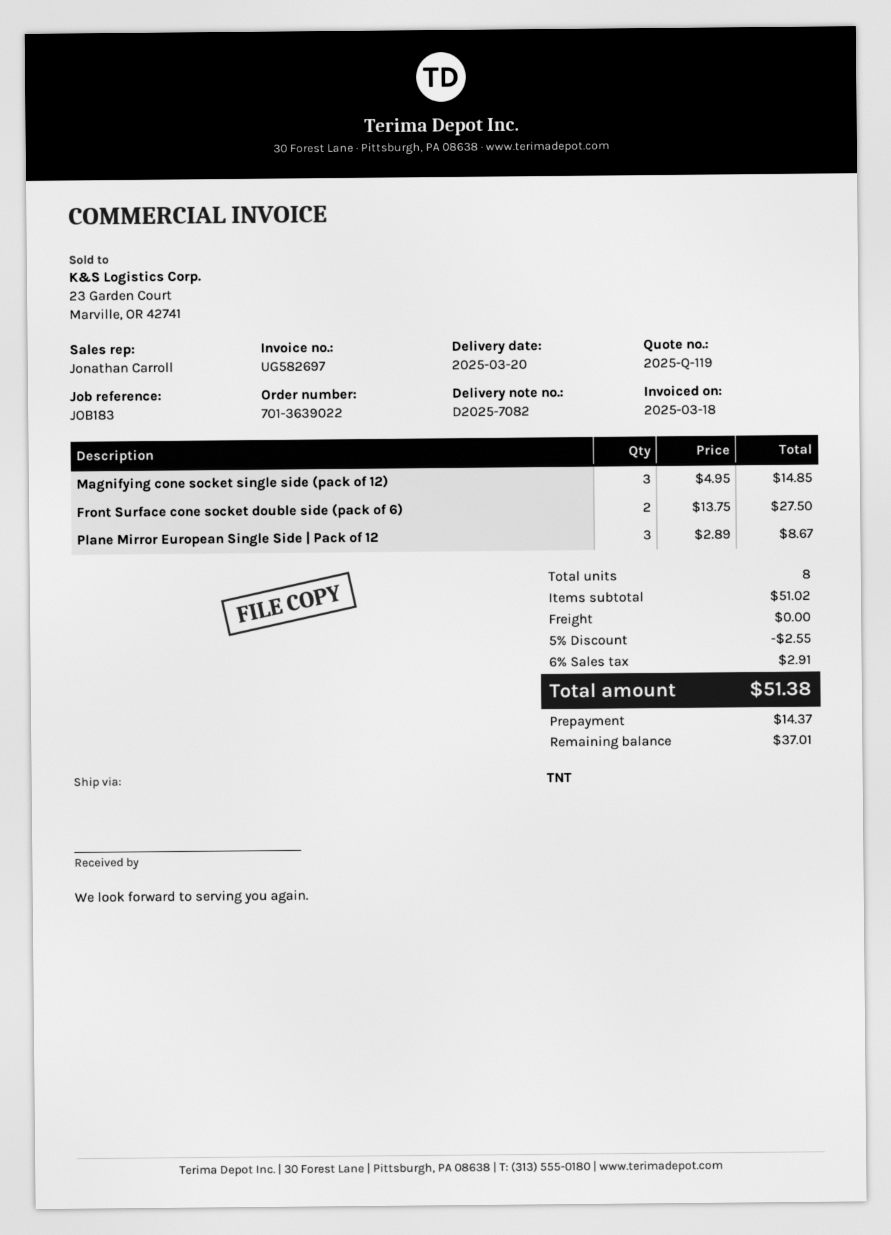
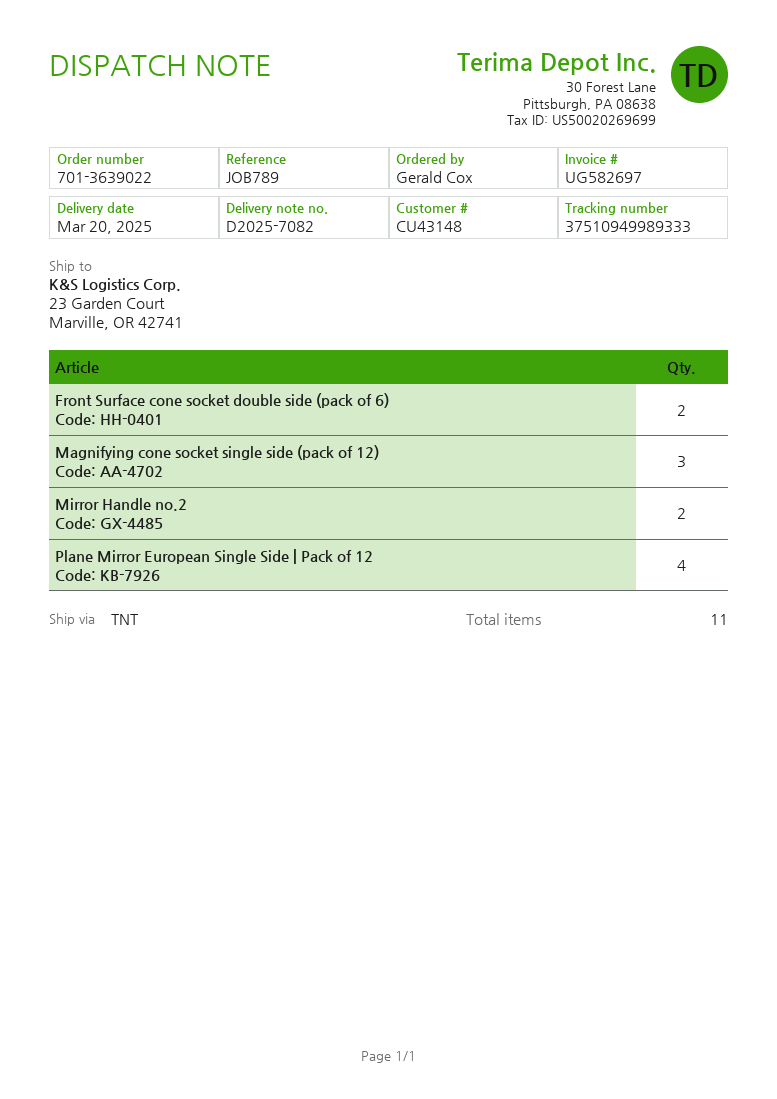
reference: JOB183 -> JOB789
Plane Mirror European Single Side | Pack of 12: 3 -> 4
Mirror Handle no.2: none -> 2
total quantity: 8 -> 11

